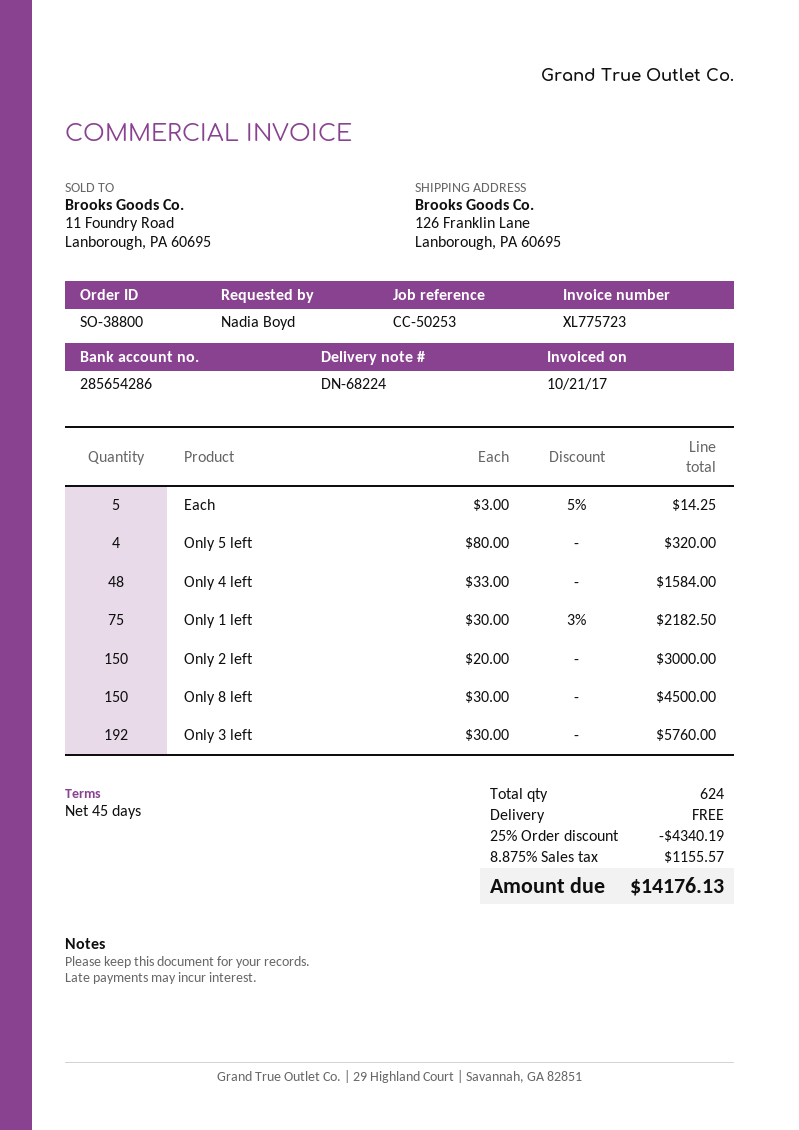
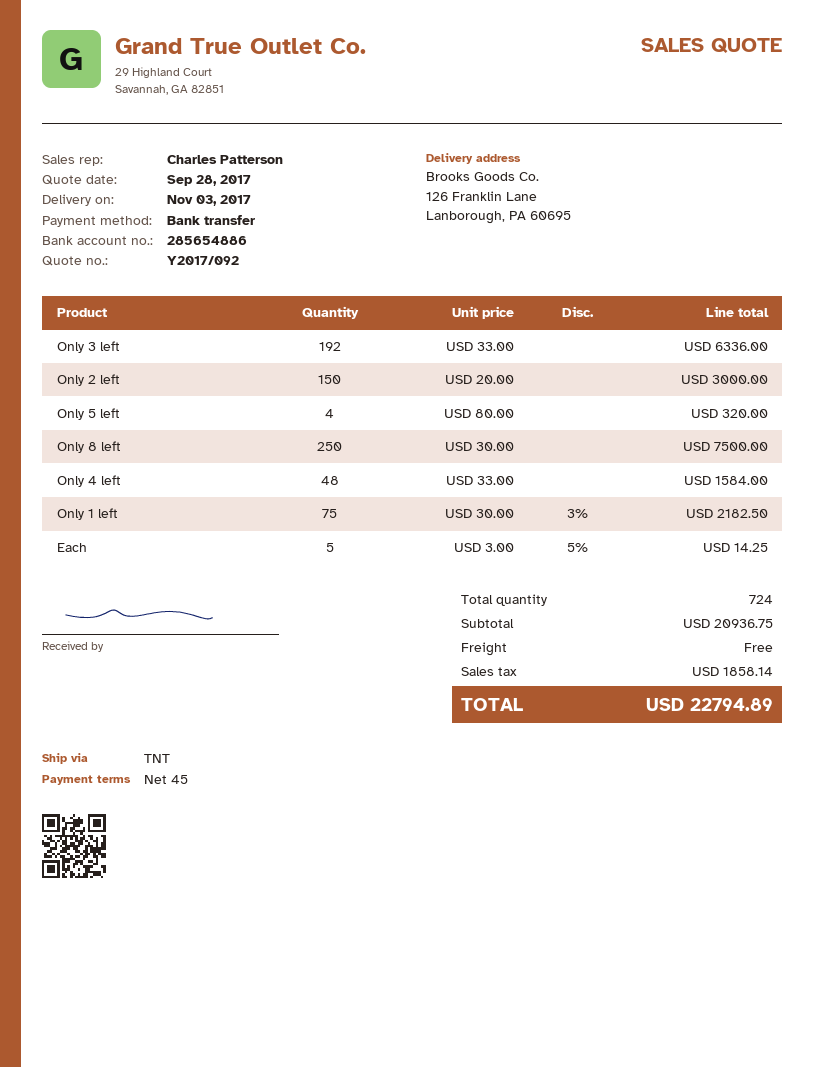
bank account: 285654286 -> 285654886
Only 8 left: 150 x 30.00 = 4500.00 -> 250 x 30.00 = 7500.00
Only 3 left: 192 x 30.00 = 5760.00 -> 192 x 33.00 = 6336.00
total quantity: 624 -> 724
discount: 25% = 4340.19 -> none
tax: 1155.57 -> 1858.14
total: 14176.13 -> 22794.89

